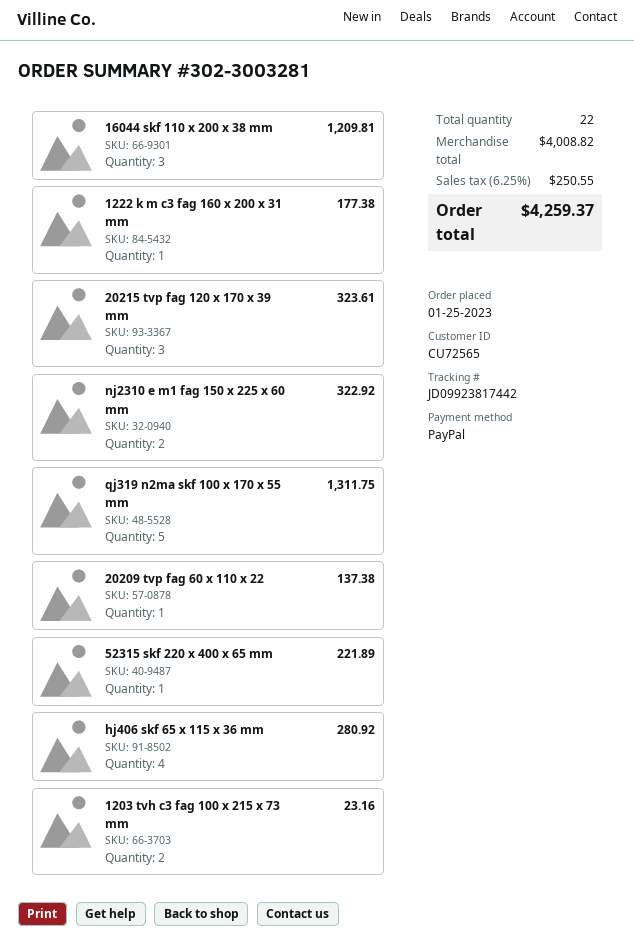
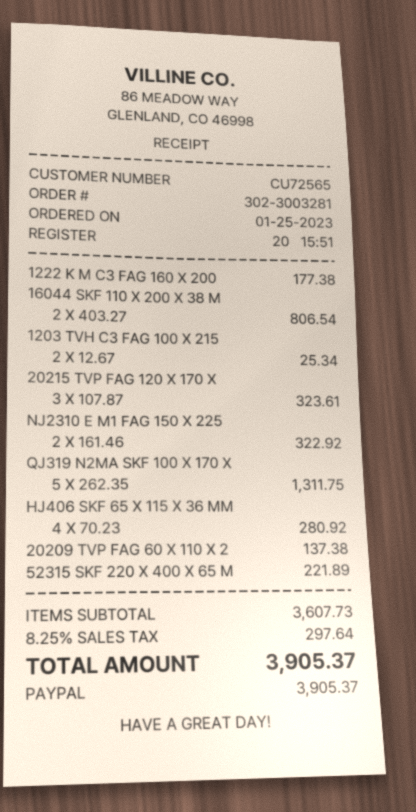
16044 skf 110 x 200 x 38 mm: 3 for 1209.81 -> 2 for 806.54
1203 tvh c3 fag 100 x 215 x 73 mm: 2 for 23.16 -> 2 for 25.34
subtotal: 4008.82 -> 3607.73
tax: 6.25% = 250.55 -> 8.25% = 297.64
total: 4259.37 -> 3905.37

